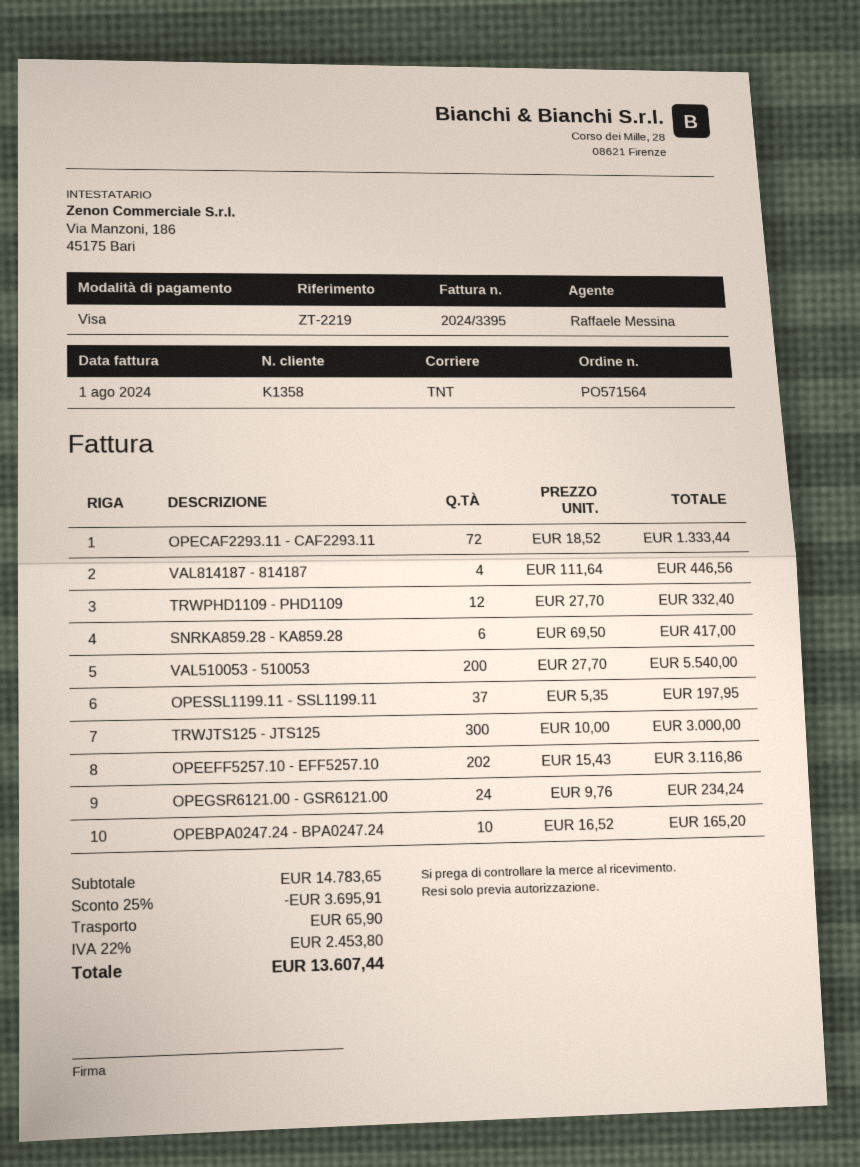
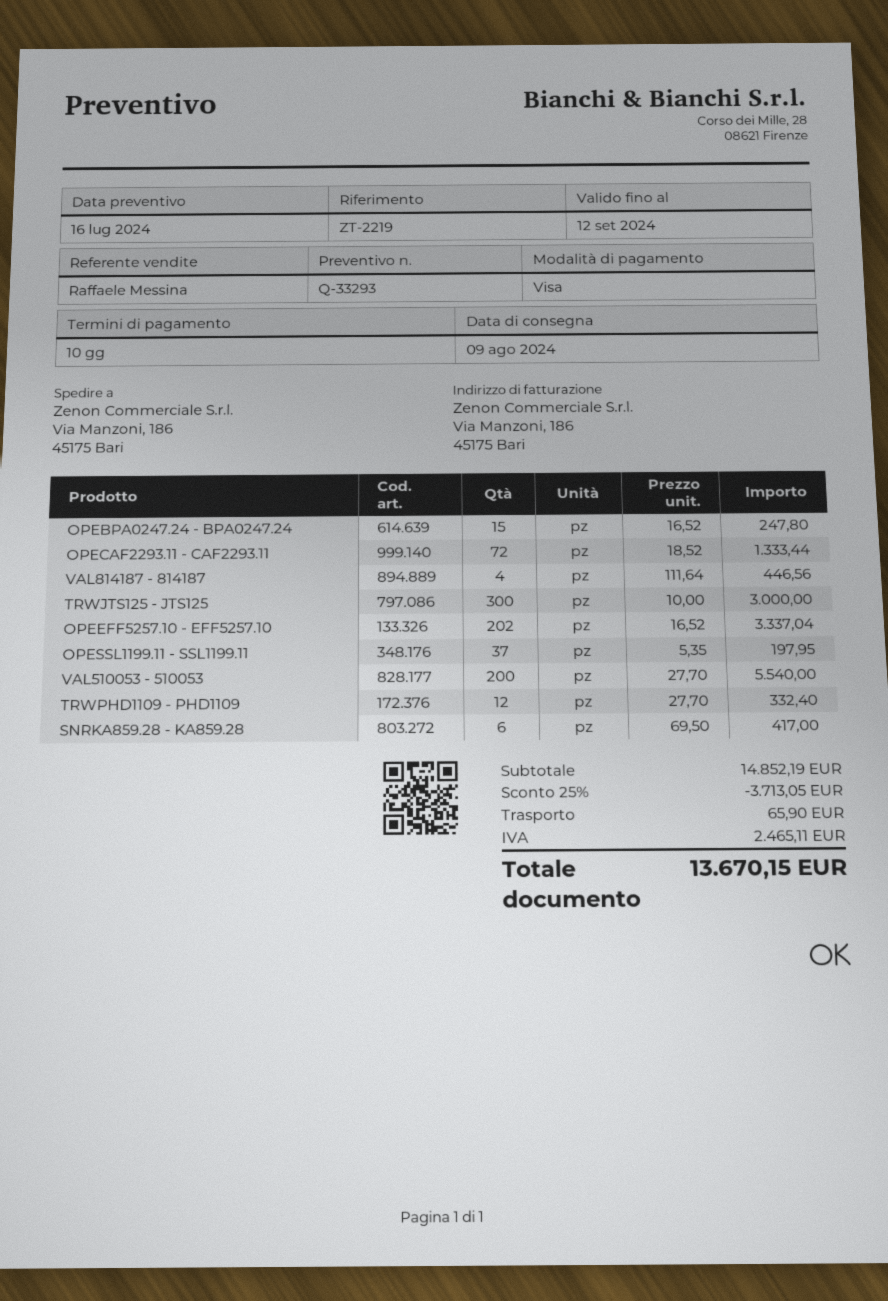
OPEEFF5257.10 - EFF5257.10: 202 x 15.43 = 3116.86 -> 202 x 16.52 = 3337.04
OPEGSR6121.00 - GSR6121.00: 24 x 9.76 = 234.24 -> none
OPEBPA0247.24 - BPA0247.24: 10 x 16.52 = 165.20 -> 15 x 16.52 = 247.80
subtotal: 14783.65 -> 14852.19
discount: 25% = 3695.91 -> 25% = 3713.05
tax: 2453.80 -> 2465.11
total: 13607.44 -> 13670.15

